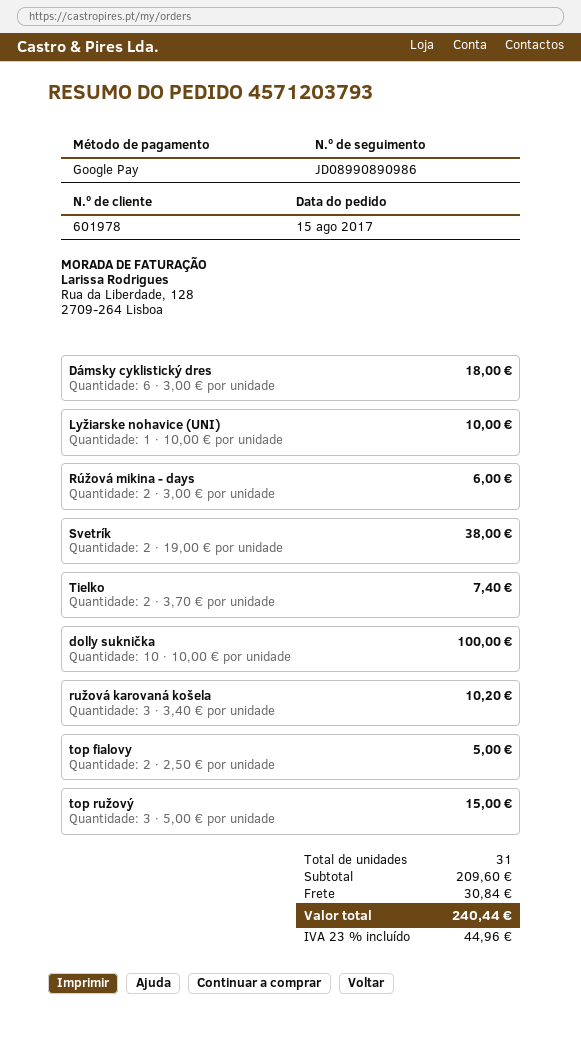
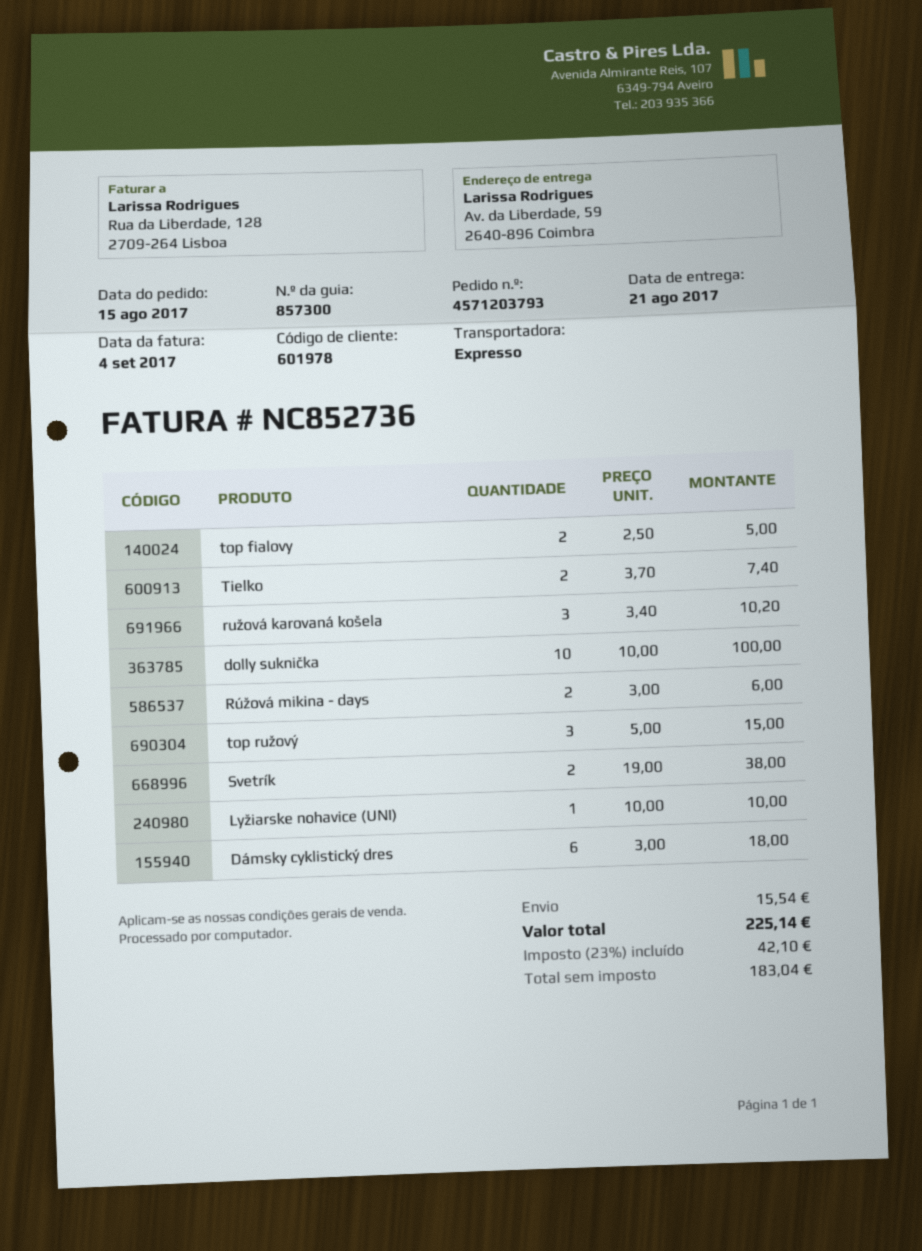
shipping: 30.84 -> 15.54
tax: 23% = 44.96 -> 23% = 42.10
total: 240.44 -> 225.14

